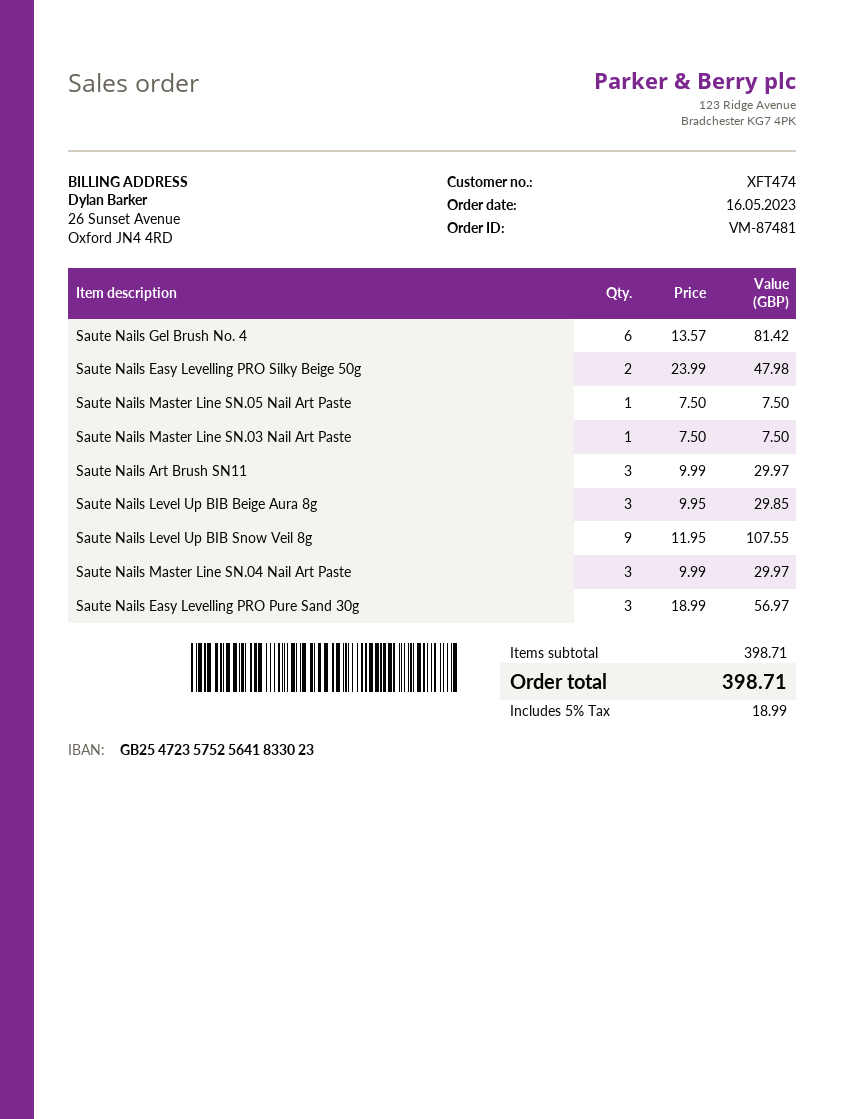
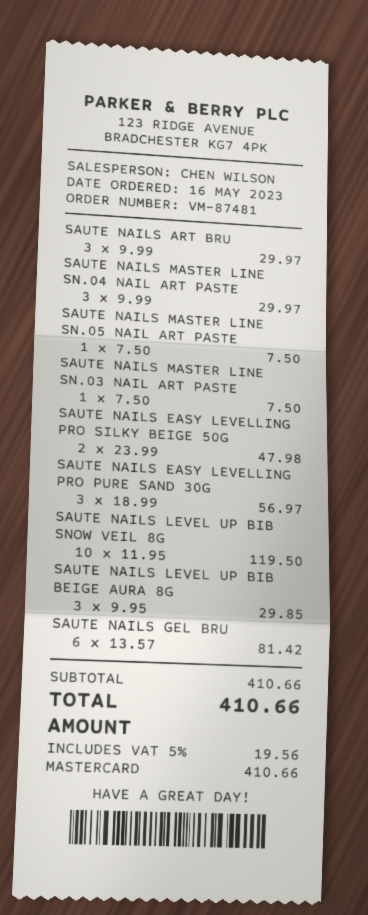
Saute Nails Level Up BIB Snow Veil 8g: 9 x 11.95 = 107.55 -> 10 x 11.95 = 119.50
subtotal: 398.71 -> 410.66
tax: 5% = 18.99 -> 5% = 19.56
total: 398.71 -> 410.66

